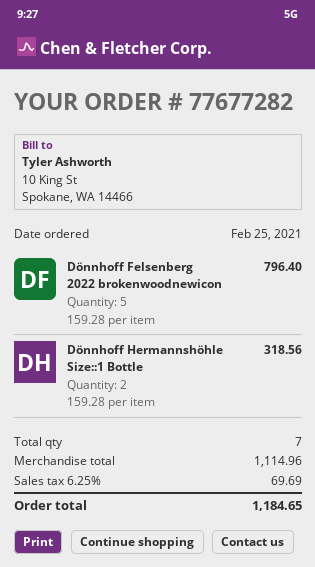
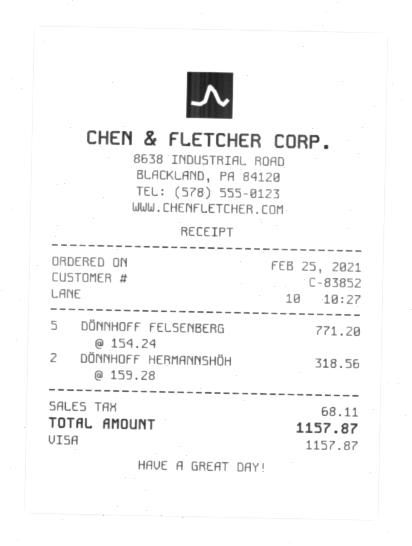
Dönnhoff Felsenberg 2022 brokenwoodnewicon: 5 x 159.28 = 796.40 -> 5 x 154.24 = 771.20
tax: 69.69 -> 68.11
total: 1184.65 -> 1157.87

